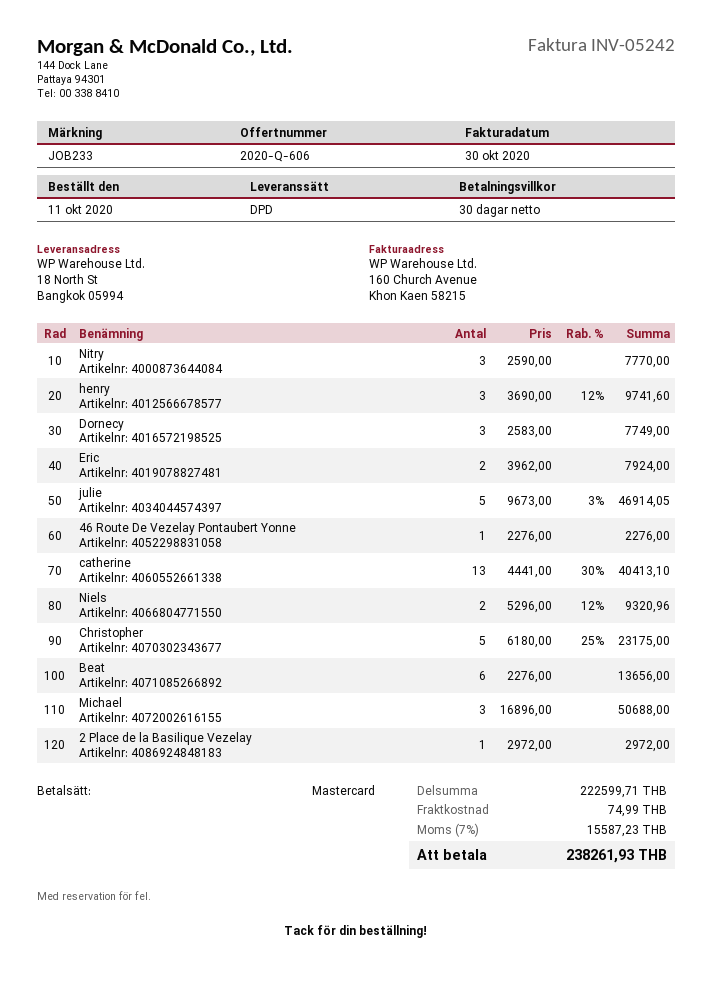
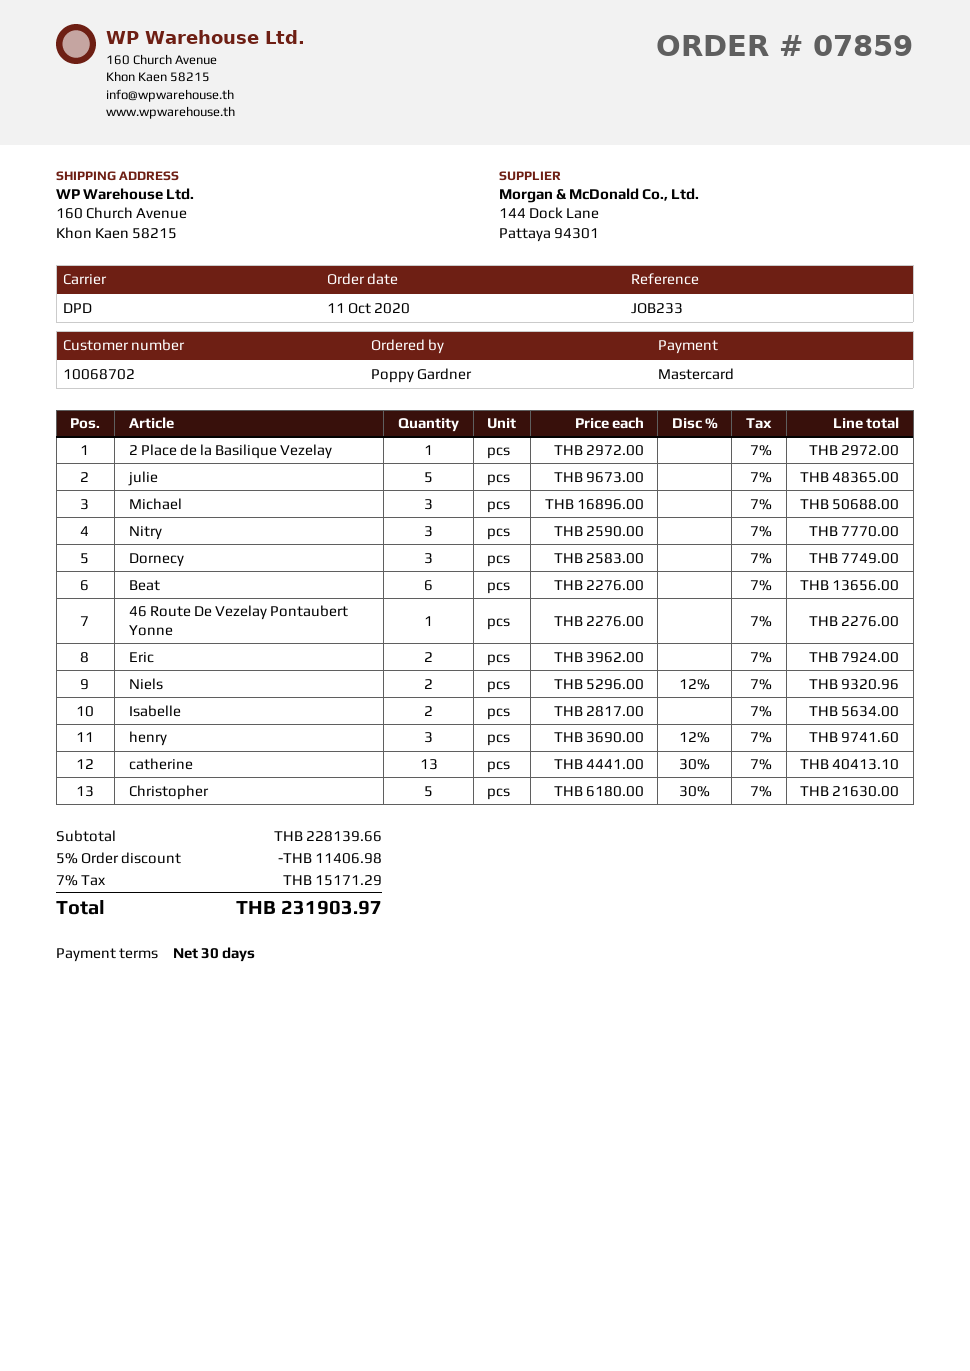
ship to: 18 North St, Bangkok 05994 -> 160 Church Avenue, Khon Kaen 58215
julie: 5 x 9673.00 - 3% = 46914.05 -> 5 x 9673.00 = 48365.00
Christopher: 5 x 6180.00 - 25% = 23175.00 -> 5 x 6180.00 - 30% = 21630.00
Isabelle: none -> 2 x 2817.00 = 5634.00
subtotal: 222599.71 -> 228139.66
discount: none -> 5% = 11406.98
shipping: 74.99 -> none
tax: 7% = 15587.23 -> 7% = 15171.29
total: 238261.93 -> 231903.97

